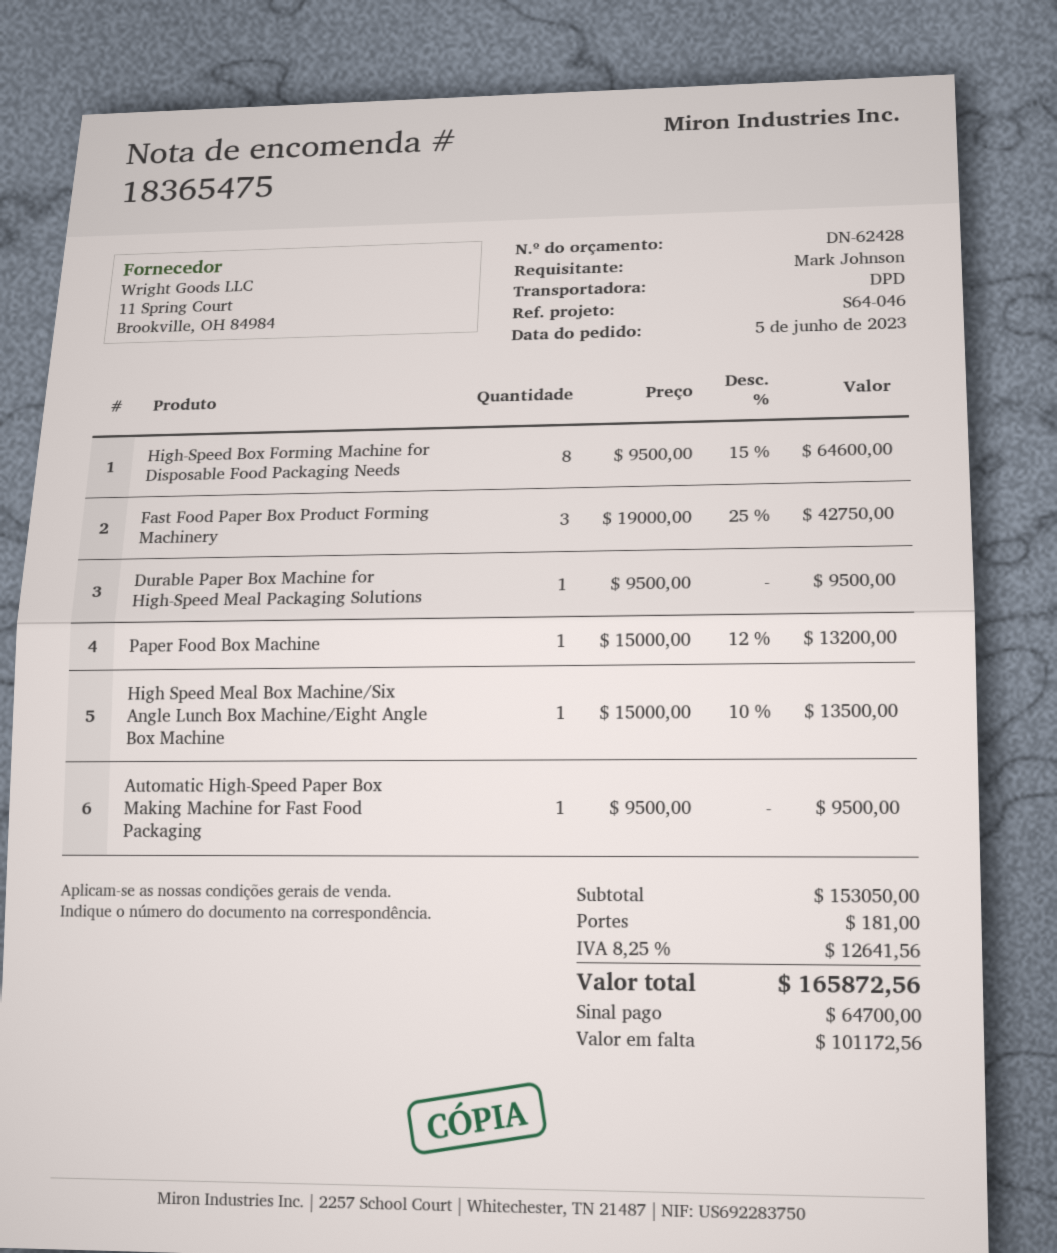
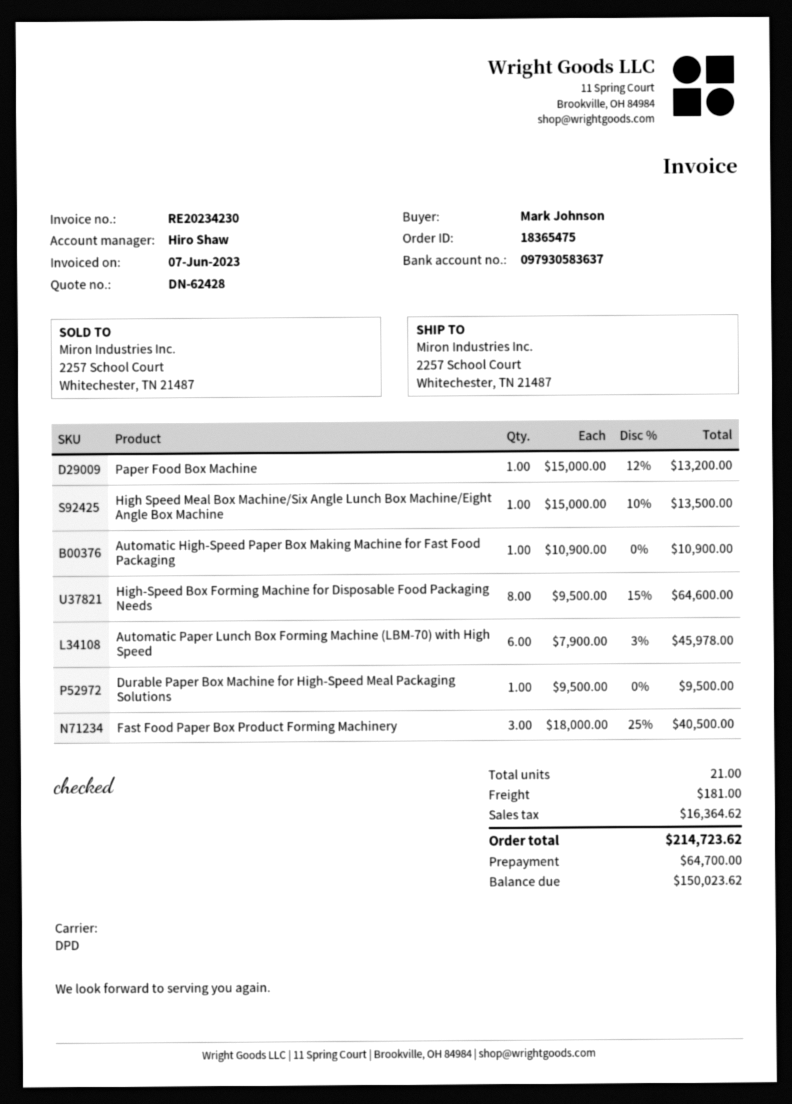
Fast Food Paper Box Product Forming Machinery: 3 x 19000.00 - 25% = 42750.00 -> 3 x 18000.00 - 25% = 40500.00
Automatic High-Speed Paper Box Making Machine for Fast Food Packaging: 1 x 9500.00 = 9500.00 -> 1 x 10900.00 = 10900.00
Automatic Paper Lunch Box Forming Machine (LBM-70) with High Speed: none -> 6 x 7900.00 - 3% = 45978.00
tax: 12641.56 -> 16364.62
total: 165872.56 -> 214723.62
balance: 101172.56 -> 150023.62

